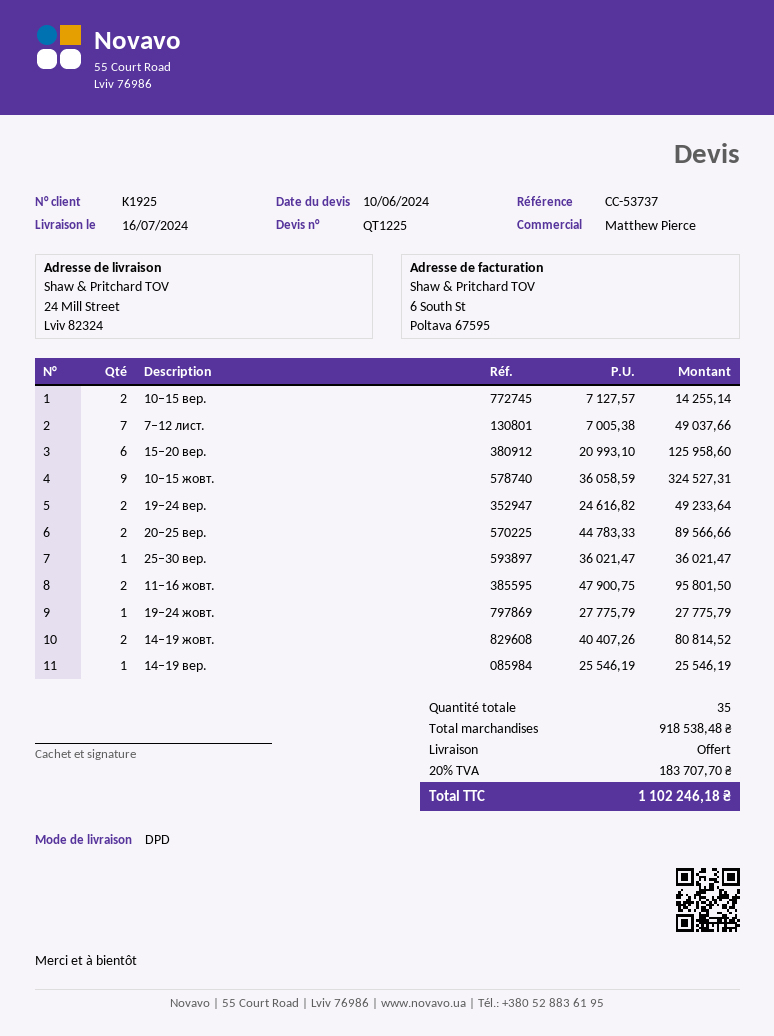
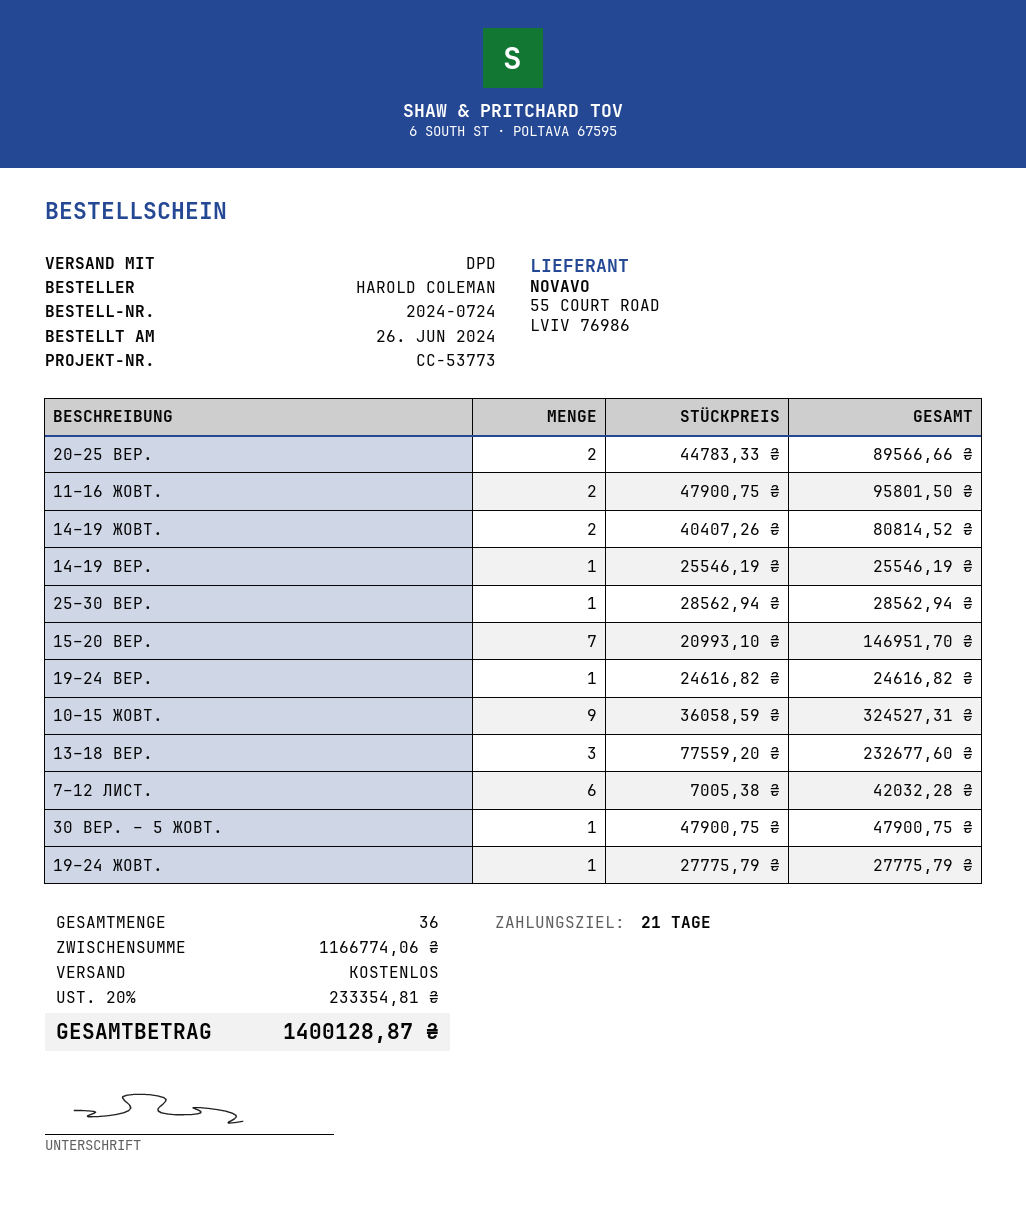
reference: CC-53737 -> CC-53773
10–15 вер.: 2 x 7127.57 = 14255.14 -> none
7–12 лист.: 7 x 7005.38 = 49037.66 -> 6 x 7005.38 = 42032.28
15–20 вер.: 6 x 20993.10 = 125958.60 -> 7 x 20993.10 = 146951.70
19–24 вер.: 2 x 24616.82 = 49233.64 -> 1 x 24616.82 = 24616.82
25–30 вер.: 1 x 36021.47 = 36021.47 -> 1 x 28562.94 = 28562.94
13–18 ВЕР.: none -> 3 x 77559.20 = 232677.60
30 ВЕР. – 5 ЖОВТ.: none -> 1 x 47900.75 = 47900.75
total quantity: 35 -> 36
subtotal: 918538.48 -> 1166774.06
tax: 20% = 183707.70 -> 20% = 233354.81
total: 1102246.18 -> 1400128.87

